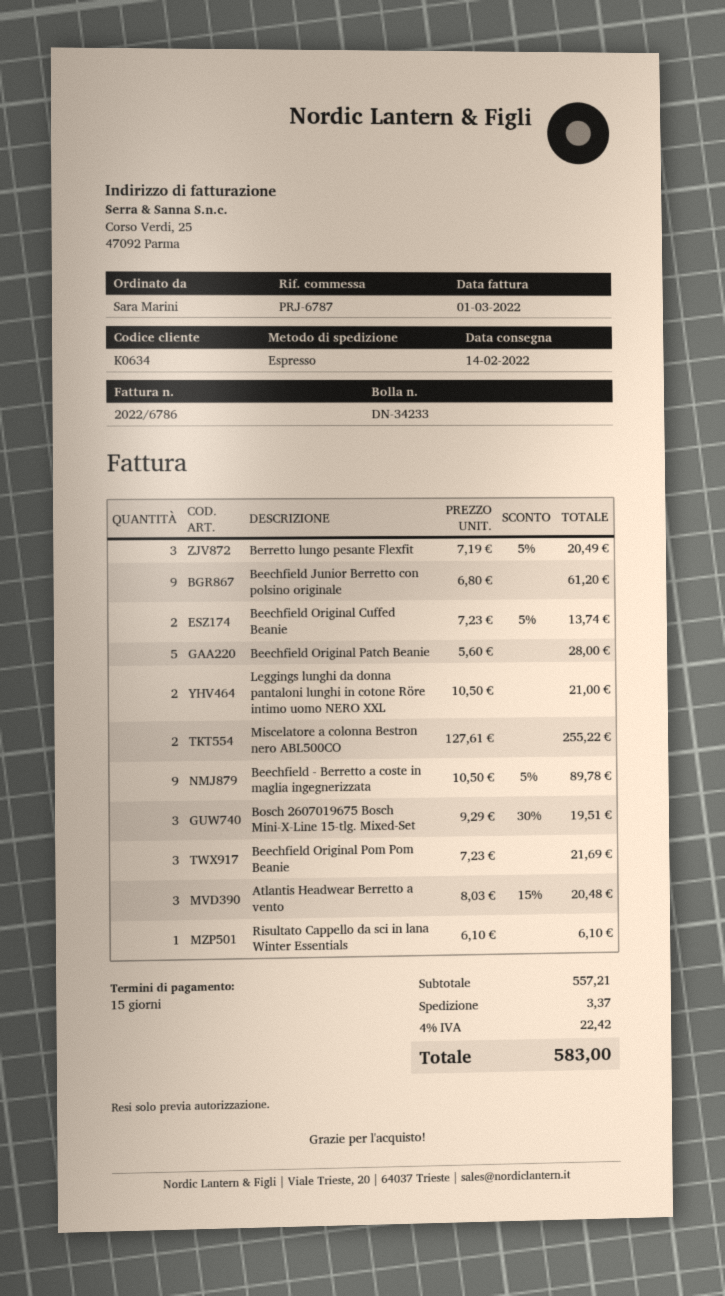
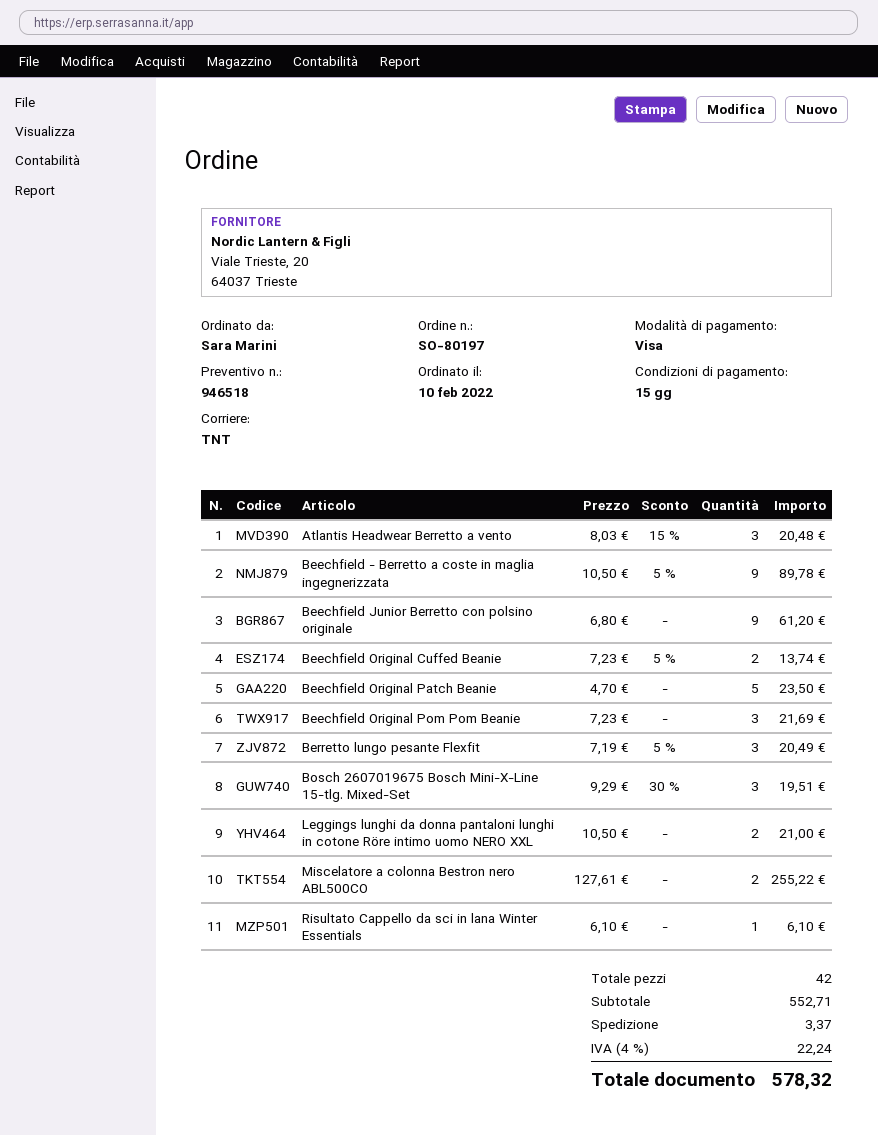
shipping method: express -> TNT
Beechfield Original Patch Beanie: 5 x 5.60 = 28.00 -> 5 x 4.70 = 23.50
subtotal: 557.21 -> 552.71
tax: 4% = 22.42 -> 4% = 22.24
total: 583.00 -> 578.32

